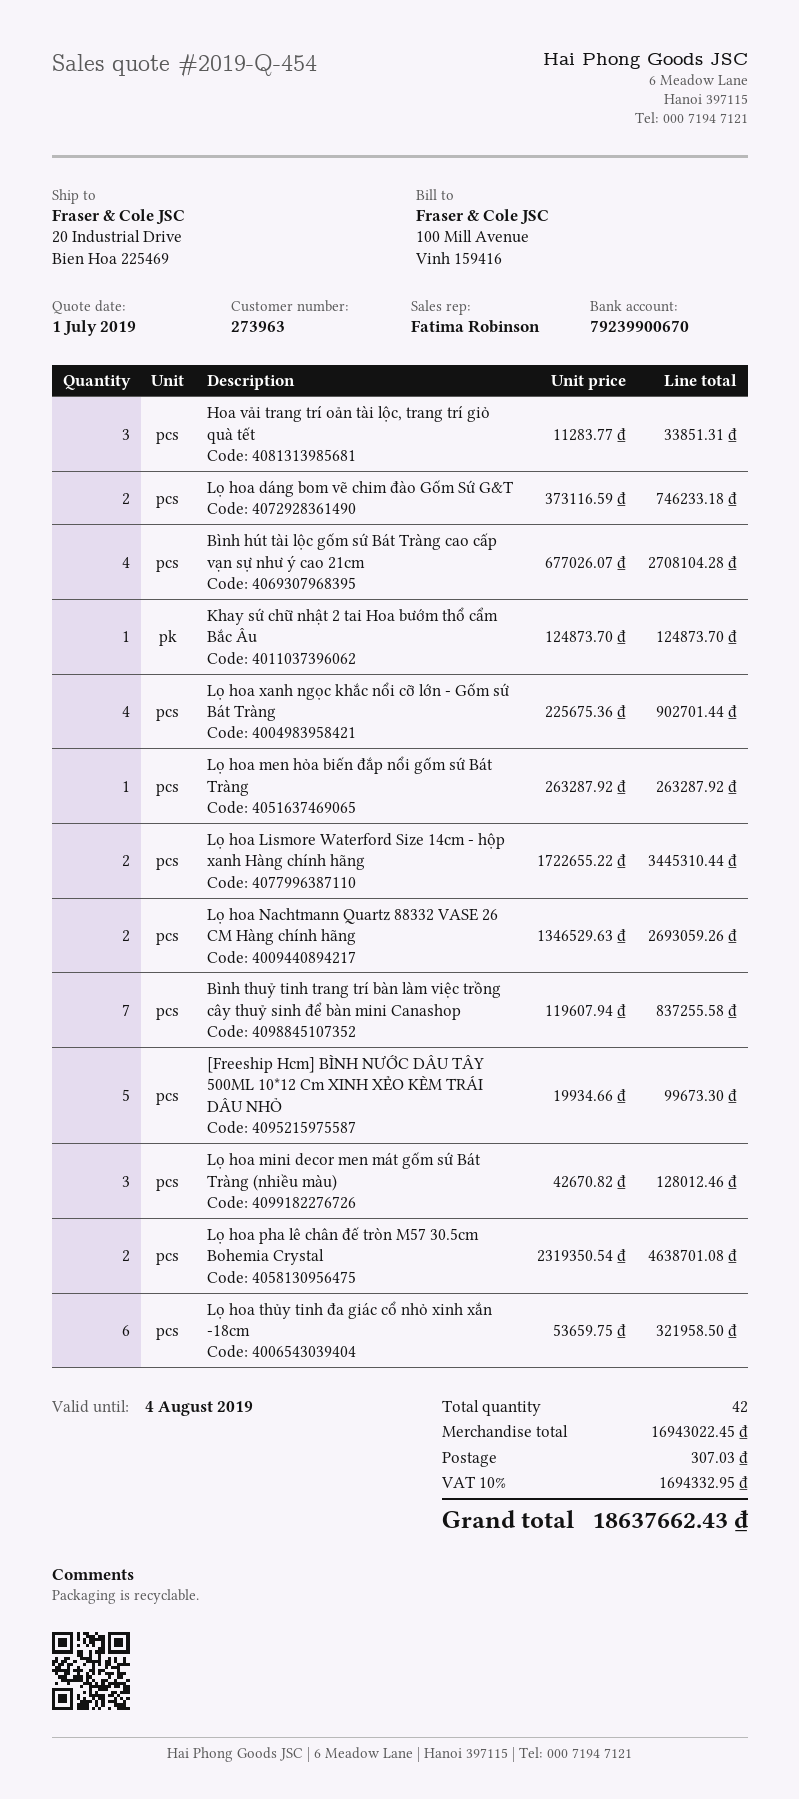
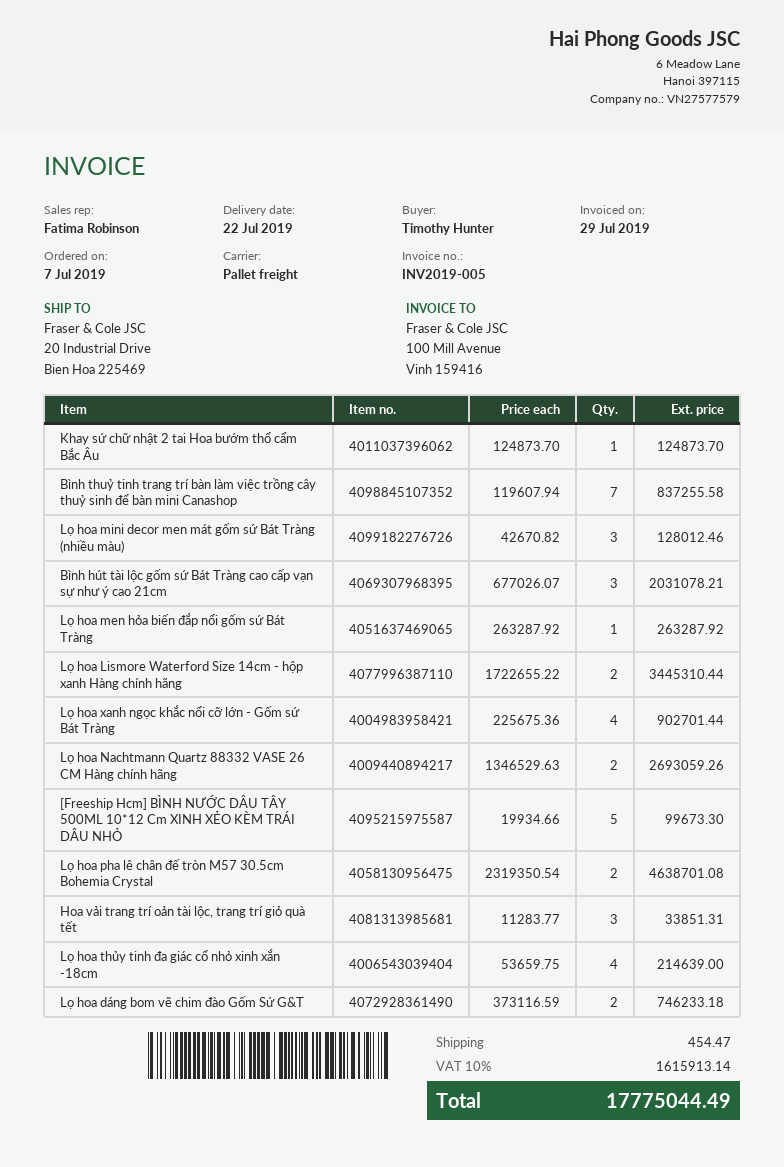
Bình hút tài lộc gốm sứ Bát Tràng cao cấp vạn sự như ý cao 21cm: 4 x 677026.07 = 2708104.28 -> 3 x 677026.07 = 2031078.21
Lọ hoa thủy tinh đa giác cổ nhỏ xinh xắn -18cm: 6 x 53659.75 = 321958.50 -> 4 x 53659.75 = 214639.00
shipping: 307.03 -> 454.47
tax: 10% = 1694332.95 -> 10% = 1615913.14
total: 18637662.43 -> 17775044.49

